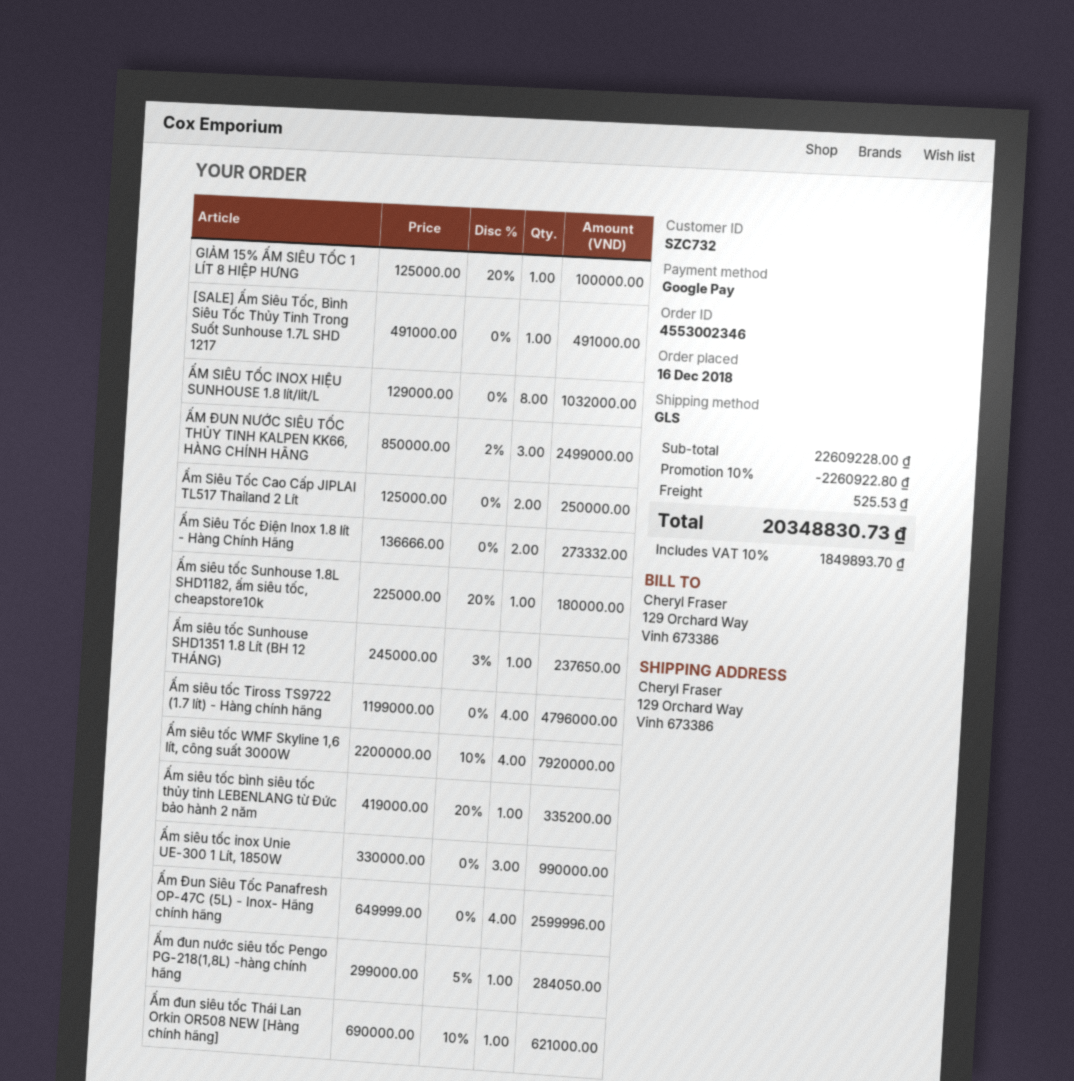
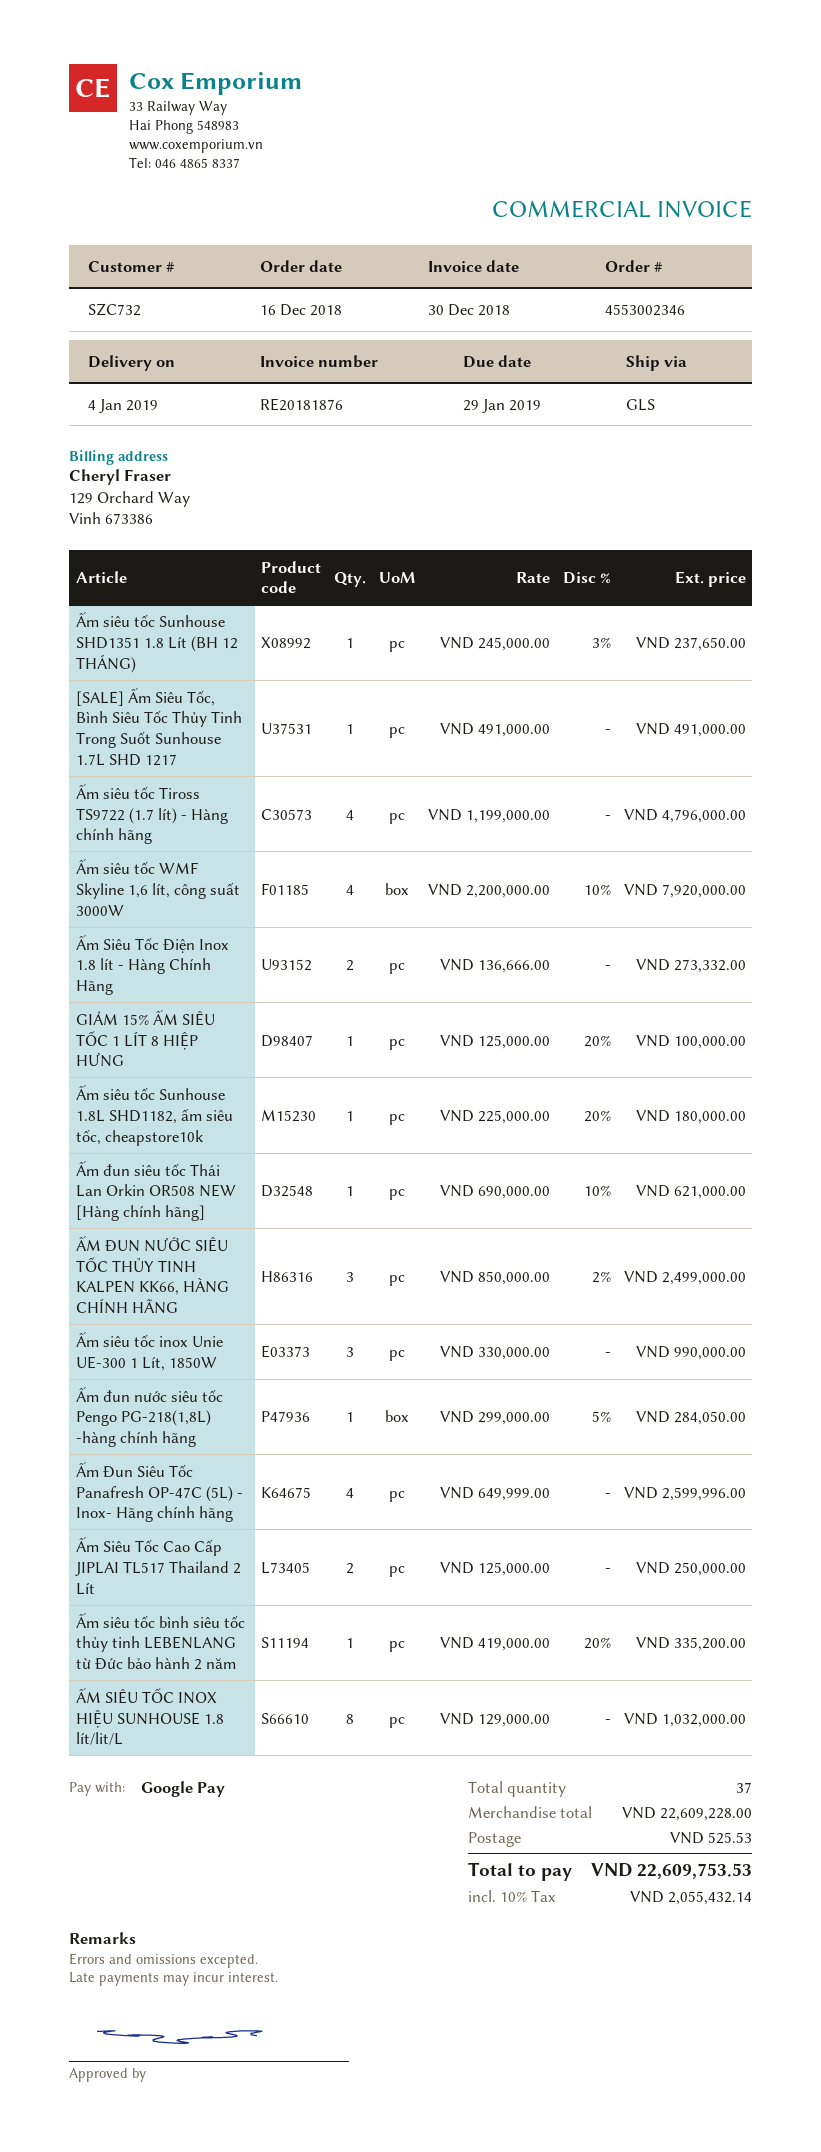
discount: 10% = 2260922.80 -> none
tax: 10% = 1849893.70 -> 10% = 2055432.14
total: 20348830.73 -> 22609753.53

